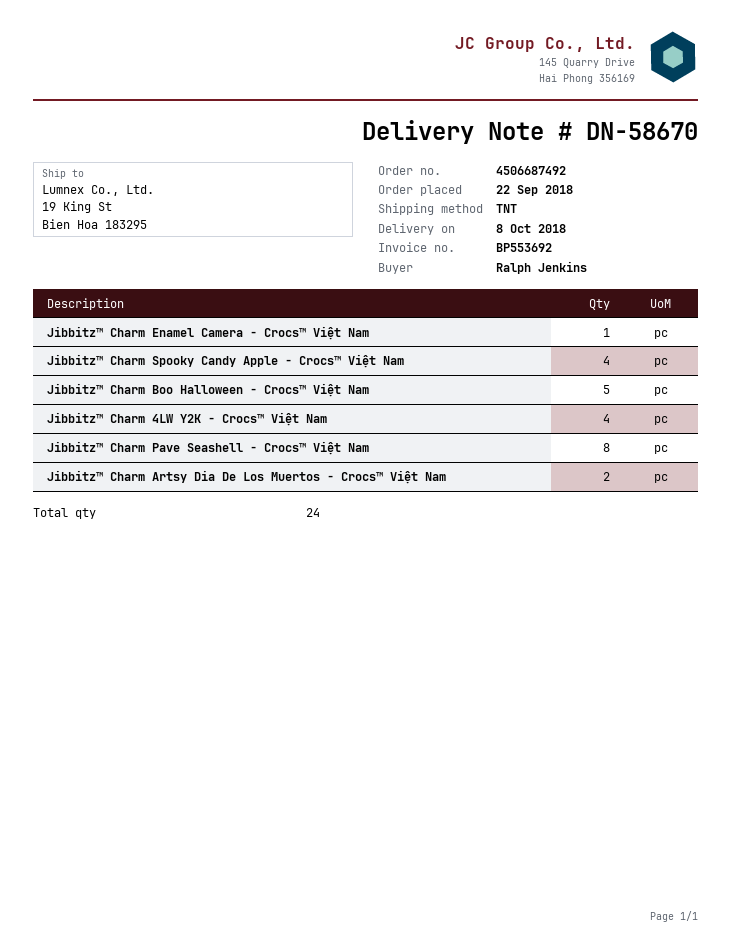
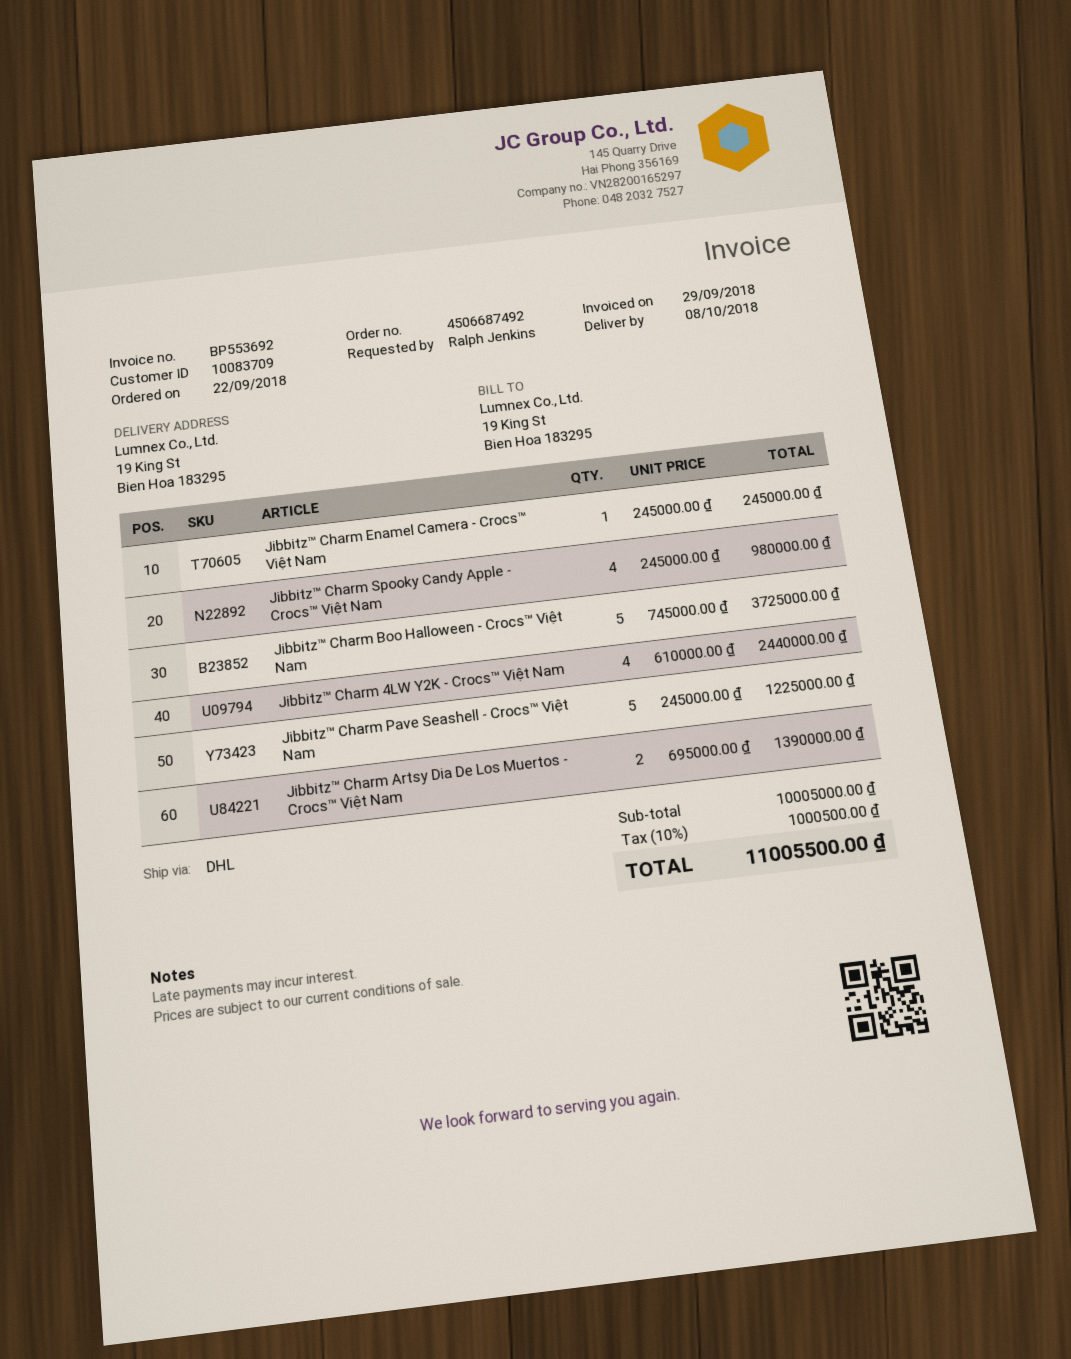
shipping method: TNT -> DHL
Jibbitz™ Charm Pave Seashell - Crocs™ Việt Nam: 8 -> 5

